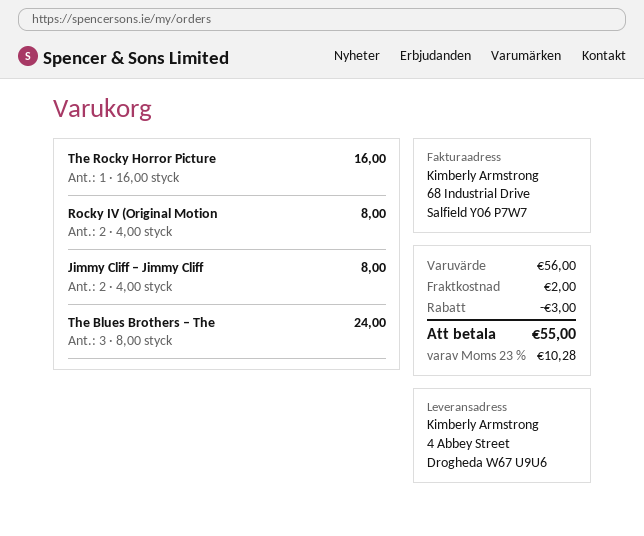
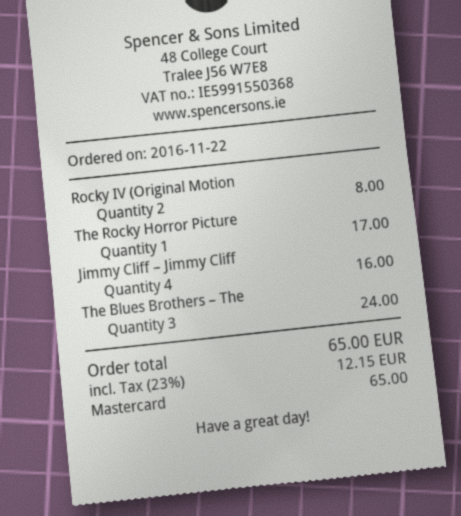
The Rocky Horror Picture: 1 for 16.00 -> 1 for 17.00
Jimmy Cliff – Jimmy Cliff: 2 for 8.00 -> 4 for 16.00
discount: 3.00 -> none
shipping: 2.00 -> none
tax: 23% = 10.28 -> 23% = 12.15
total: 55.00 -> 65.00

